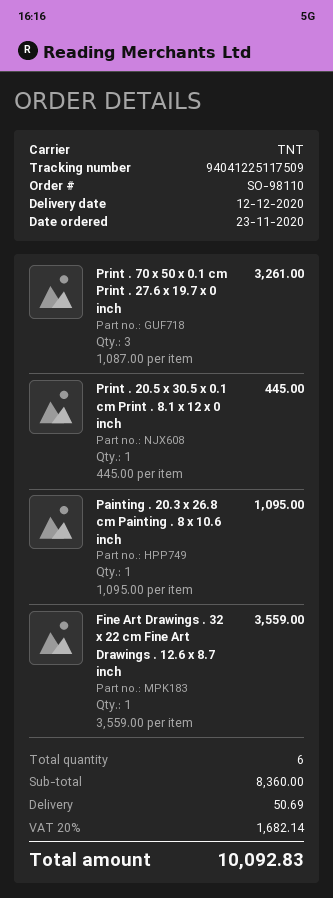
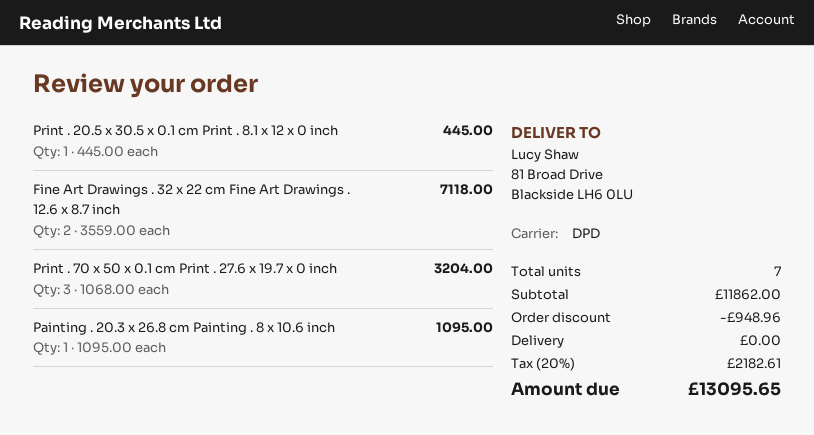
shipping method: TNT -> DPD
Print . 70 x 50 x 0.1 cm Print . 27.6 x 19.7 x 0 inch: 3 x 1087.00 = 3261.00 -> 3 x 1068.00 = 3204.00
Fine Art Drawings . 32 x 22 cm Fine Art Drawings . 12.6 x 8.7 inch: 1 x 3559.00 = 3559.00 -> 2 x 3559.00 = 7118.00
total quantity: 6 -> 7
subtotal: 8360.00 -> 11862.00
discount: none -> 948.96
shipping: 50.69 -> 0.00
tax: 20% = 1682.14 -> 20% = 2182.61
total: 10092.83 -> 13095.65

